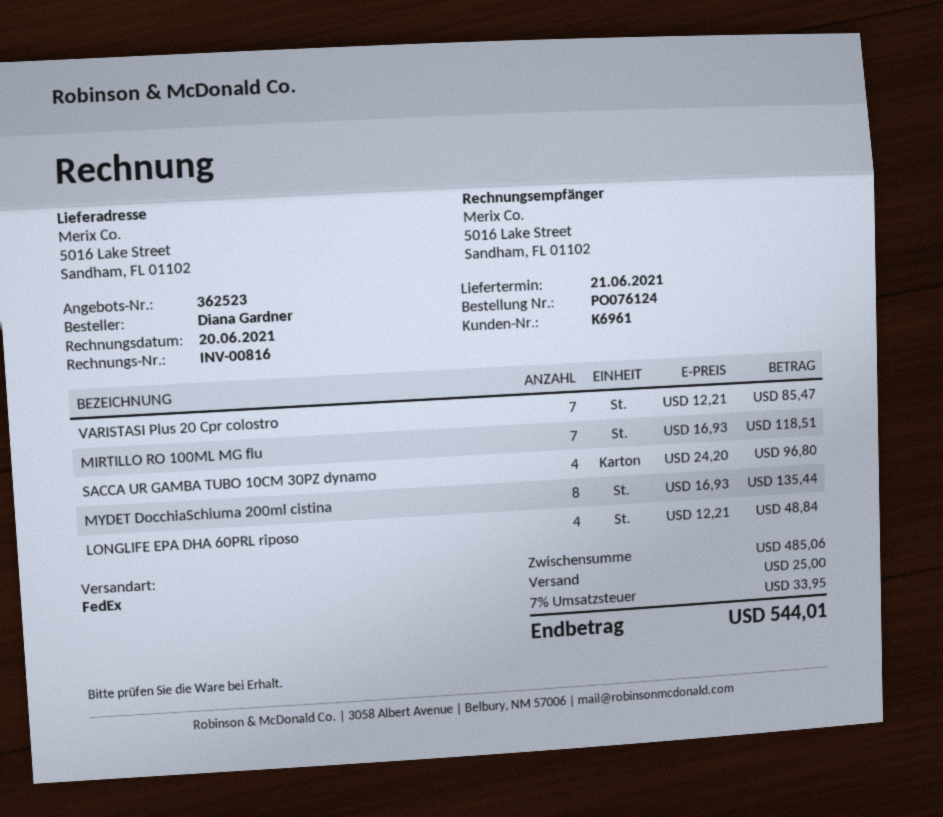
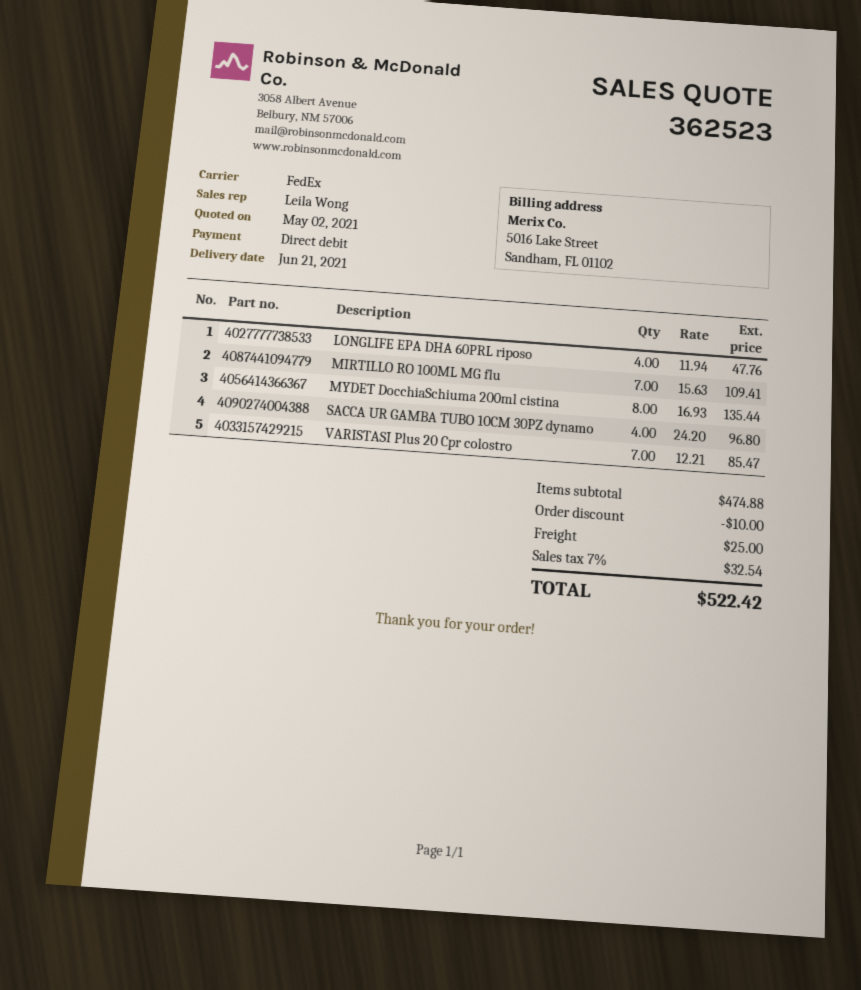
MIRTILLO RO 100ML MG flu: 7 x 16.93 = 118.51 -> 7 x 15.63 = 109.41
LONGLIFE EPA DHA 60PRL riposo: 4 x 12.21 = 48.84 -> 4 x 11.94 = 47.76
subtotal: 485.06 -> 474.88
discount: none -> 10.00
tax: 7% = 33.95 -> 7% = 32.54
total: 544.01 -> 522.42

